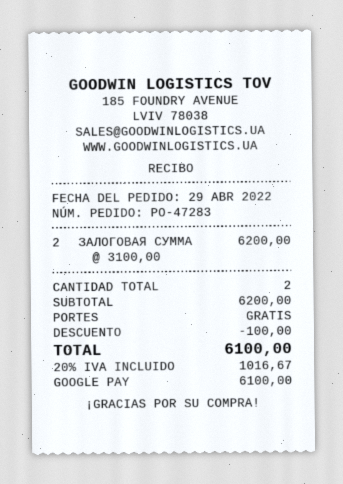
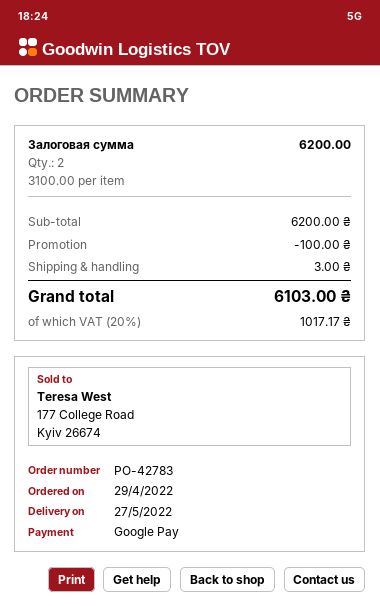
order number: PO-47283 -> PO-42783
shipping: 0.00 -> 3.00
tax: 20% = 1016.67 -> 20% = 1017.17
total: 6100.00 -> 6103.00

